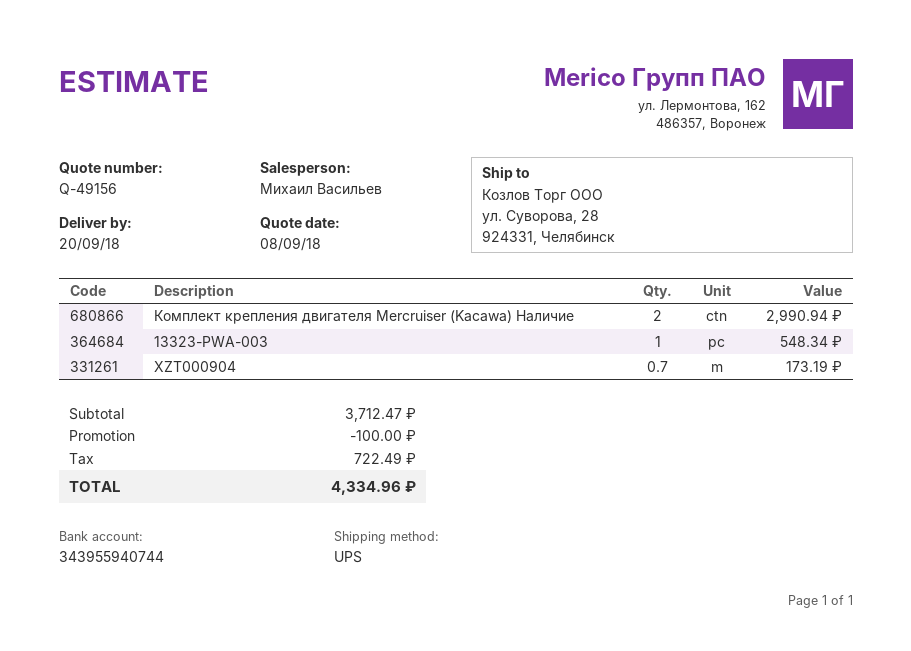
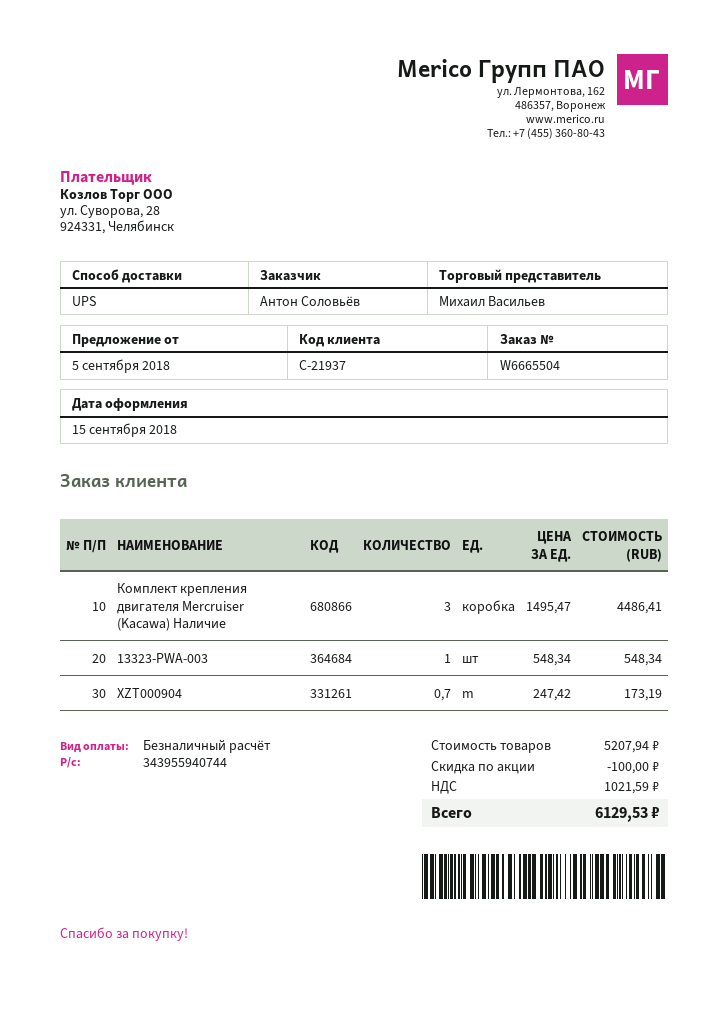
quote date: 2018-09-08 -> 2018-09-05
Комплект крепления двигателя Mercruiser (Kacawa) Наличие: 2 for 2990.94 -> 3 for 4486.41
subtotal: 3712.47 -> 5207.94
tax: 722.49 -> 1021.59
total: 4334.96 -> 6129.53

